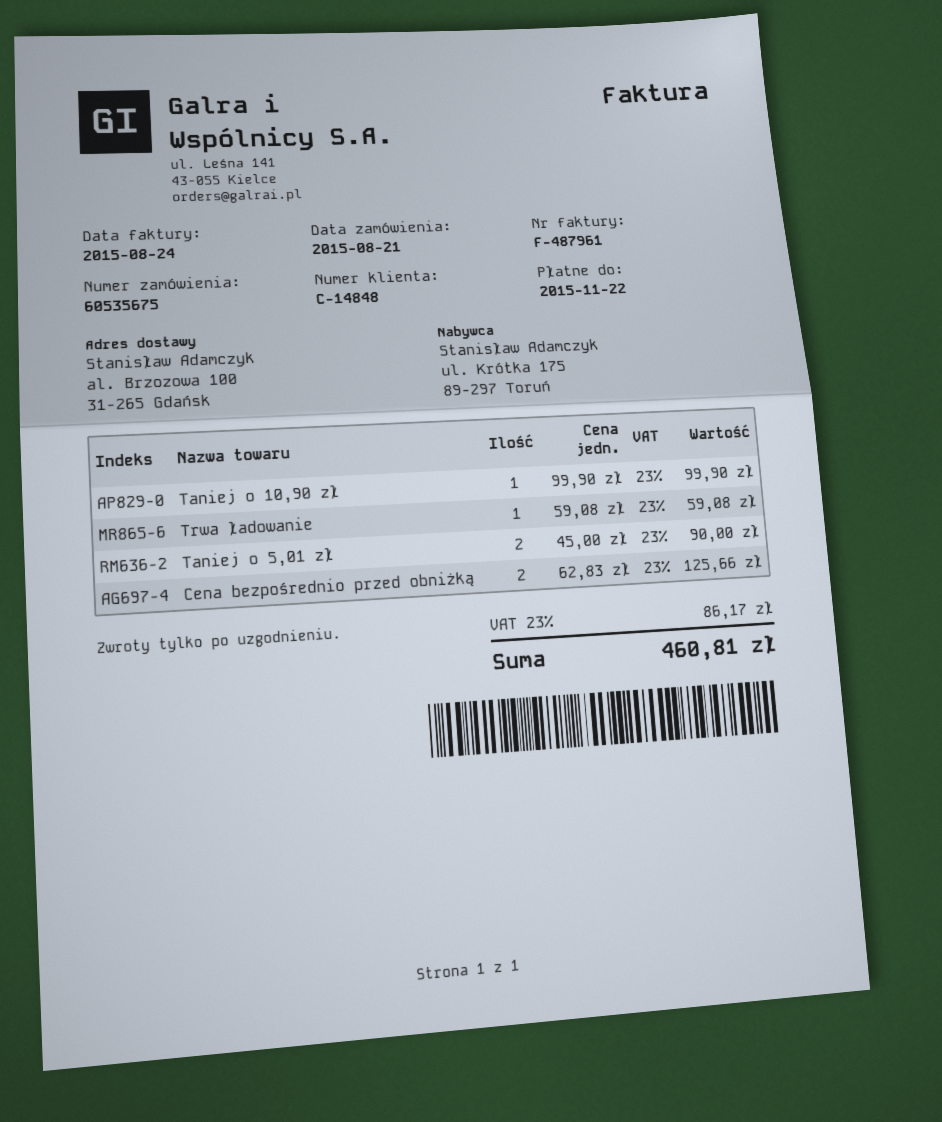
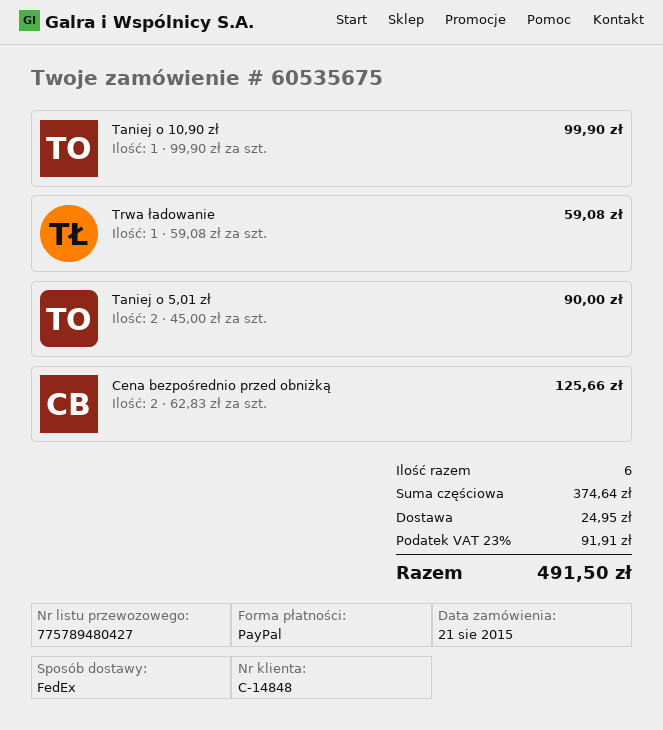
shipping: none -> 24.95
tax: 23% = 86.17 -> 23% = 91.91
total: 460.81 -> 491.50

